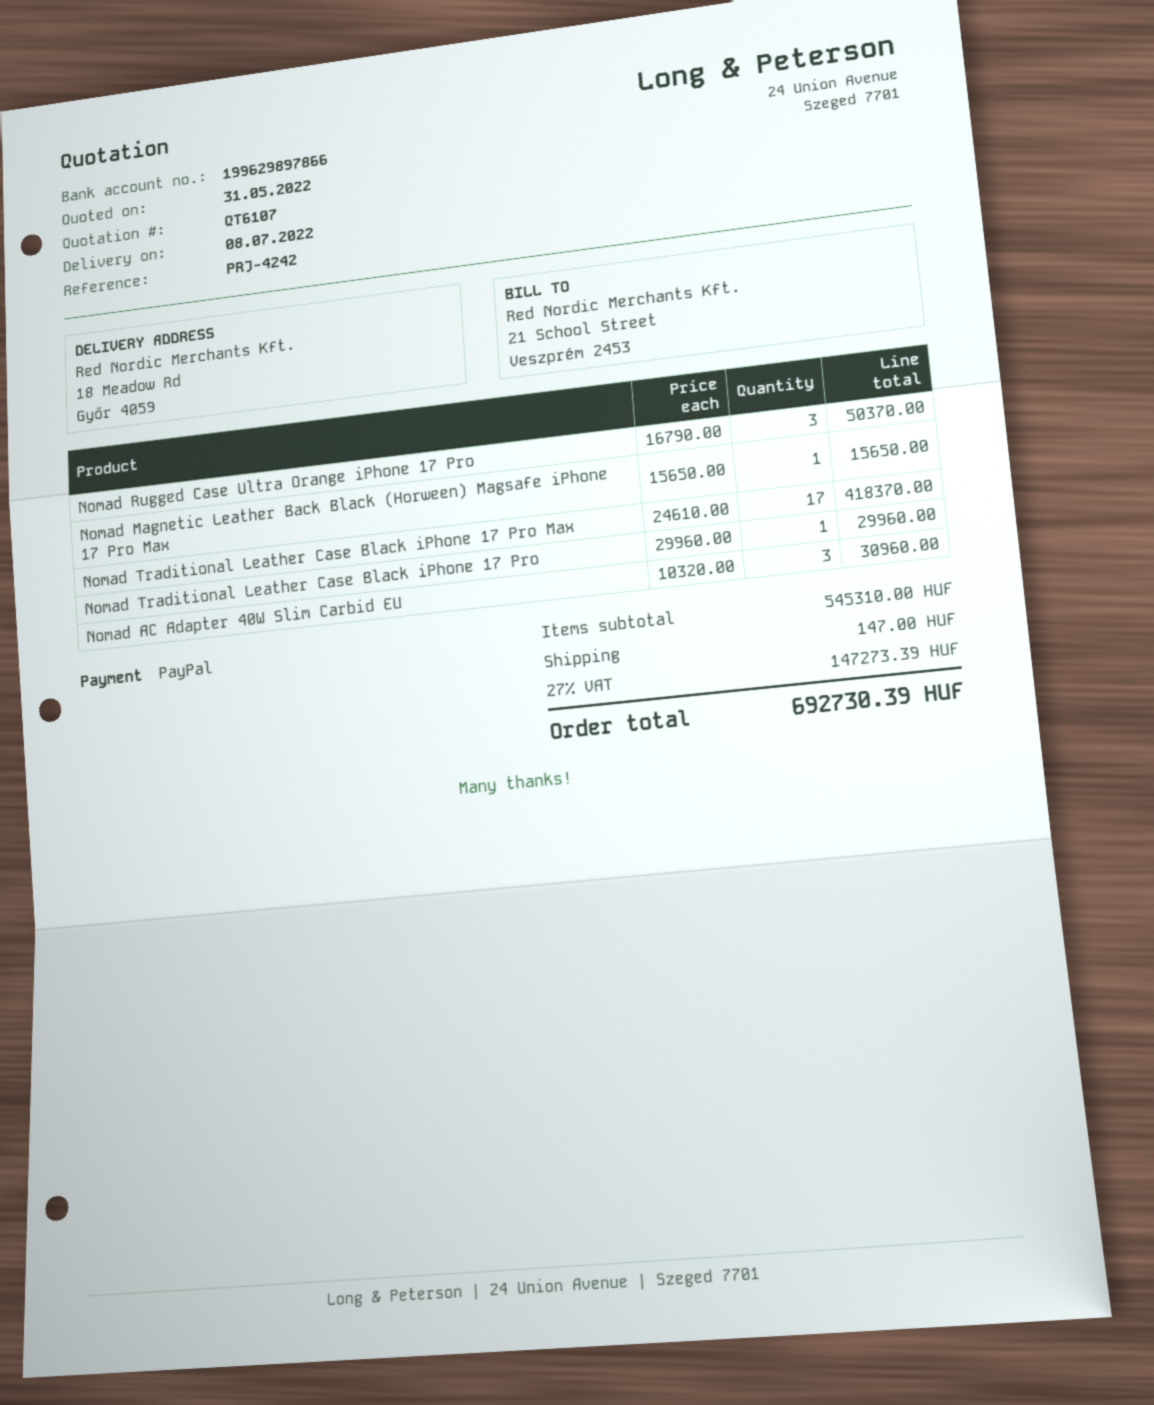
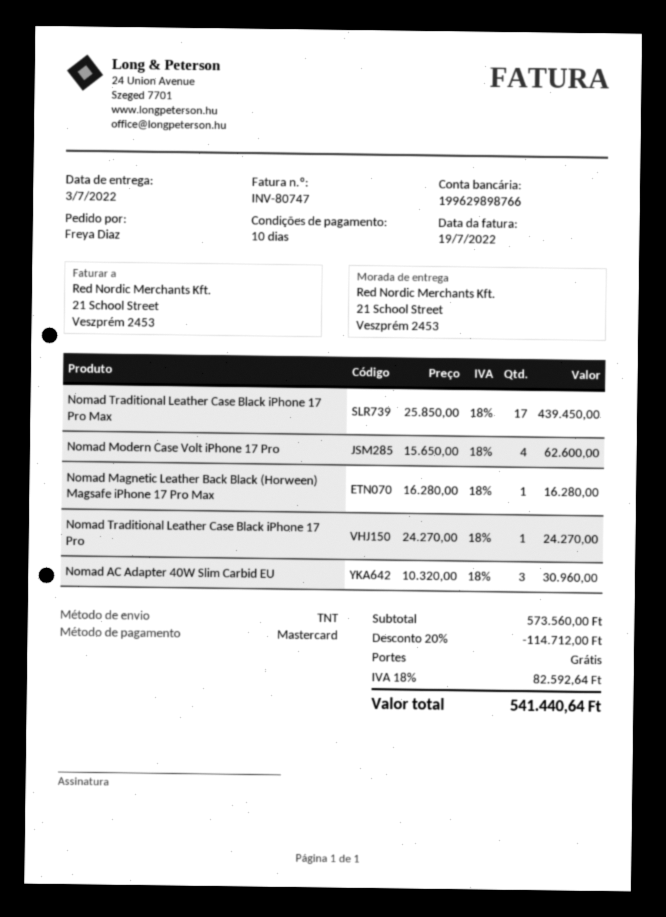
delivery date: 2022-07-08 -> 2022-07-03
payment method: PayPal -> Mastercard
bank account: 199629897866 -> 199629898766
ship to: 18 Meadow Rd, Győr 4059 -> 21 School Street, Veszprém 2453
Nomad Rugged Case Ultra Orange iPhone 17 Pro: 3 x 16790.00 = 50370.00 -> none
Nomad Magnetic Leather Back Black (Horween) Magsafe iPhone 17 Pro Max: 1 x 15650.00 = 15650.00 -> 1 x 16280.00 = 16280.00
Nomad Traditional Leather Case Black iPhone 17 Pro Max: 17 x 24610.00 = 418370.00 -> 17 x 25850.00 = 439450.00
Nomad Traditional Leather Case Black iPhone 17 Pro: 1 x 29960.00 = 29960.00 -> 1 x 24270.00 = 24270.00
Nomad Modern Case Volt iPhone 17 Pro: none -> 4 x 15650.00 = 62600.00
subtotal: 545310.00 -> 573560.00
discount: none -> 20% = 114712.00
shipping: 147.00 -> 0.00
tax: 27% = 147273.39 -> 18% = 82592.64
total: 692730.39 -> 541440.64

